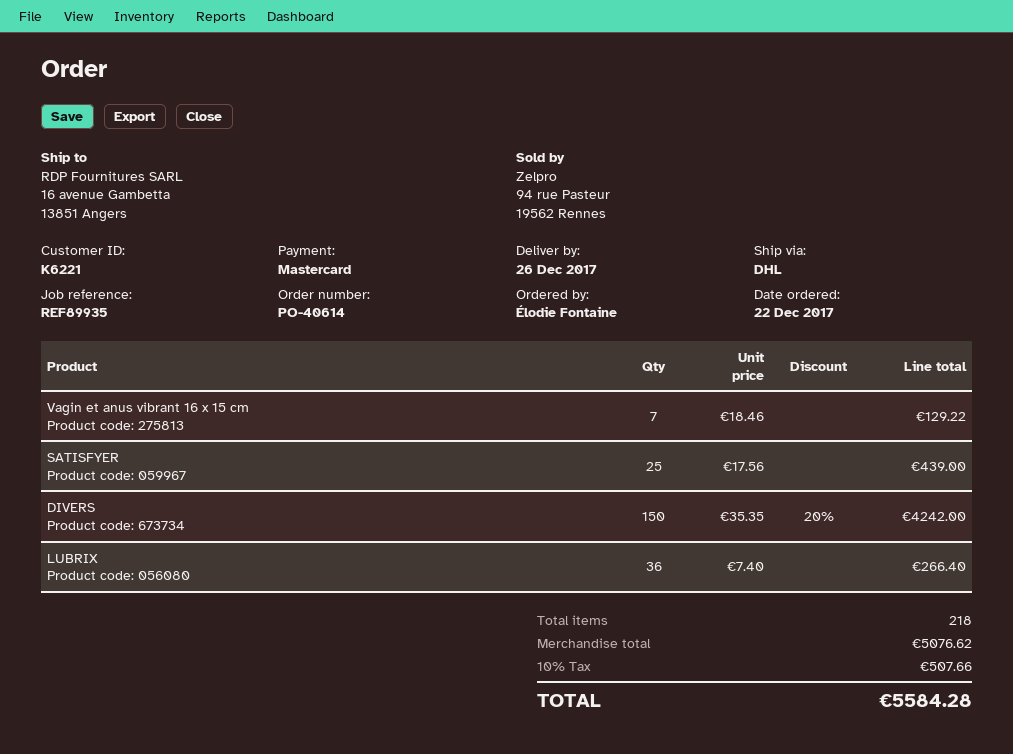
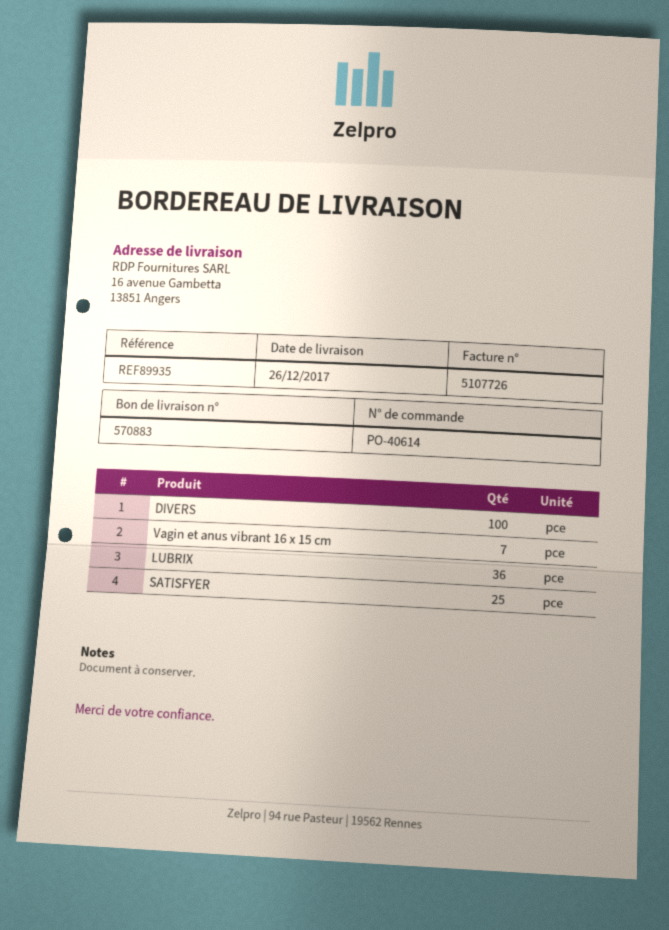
DIVERS: 150 -> 100

